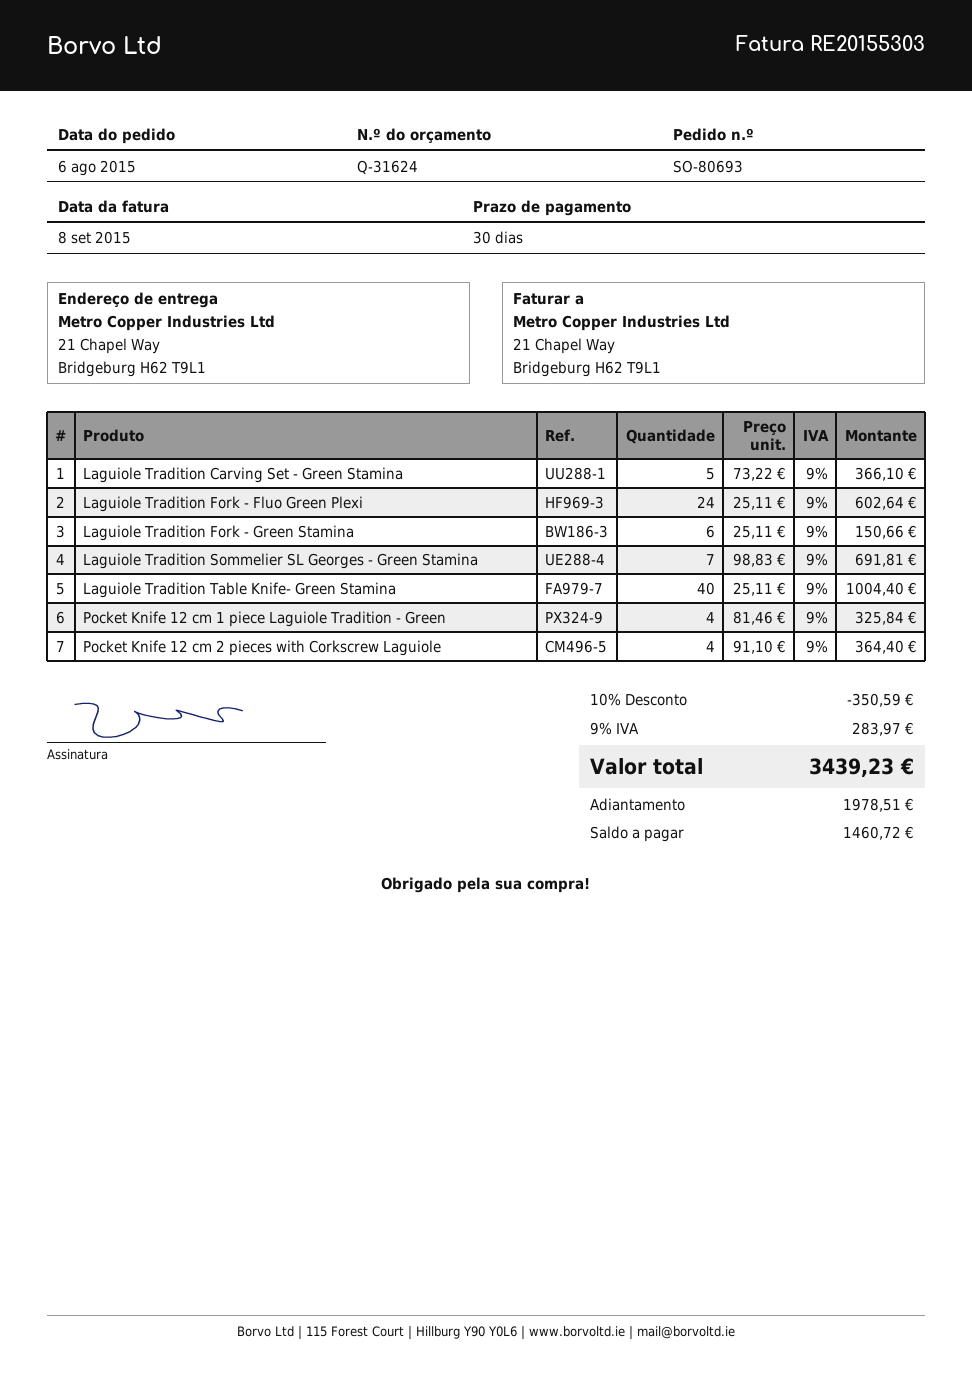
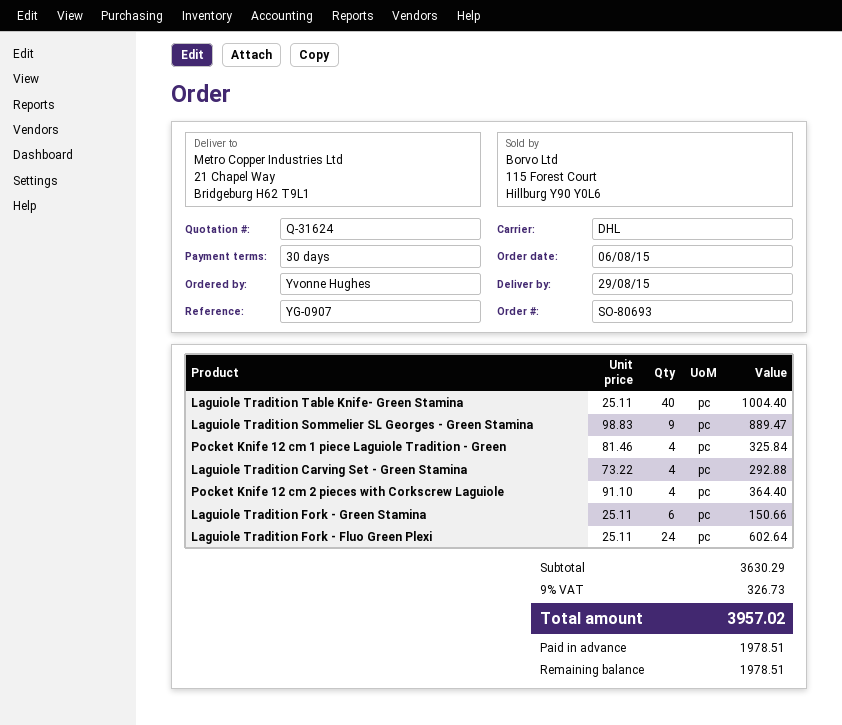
Laguiole Tradition Carving Set - Green Stamina: 5 x 73.22 = 366.10 -> 4 x 73.22 = 292.88
Laguiole Tradition Sommelier SL Georges - Green Stamina: 7 x 98.83 = 691.81 -> 9 x 98.83 = 889.47
discount: 10% = 350.59 -> none
tax: 9% = 283.97 -> 9% = 326.73
total: 3439.23 -> 3957.02
balance: 1460.72 -> 1978.51

